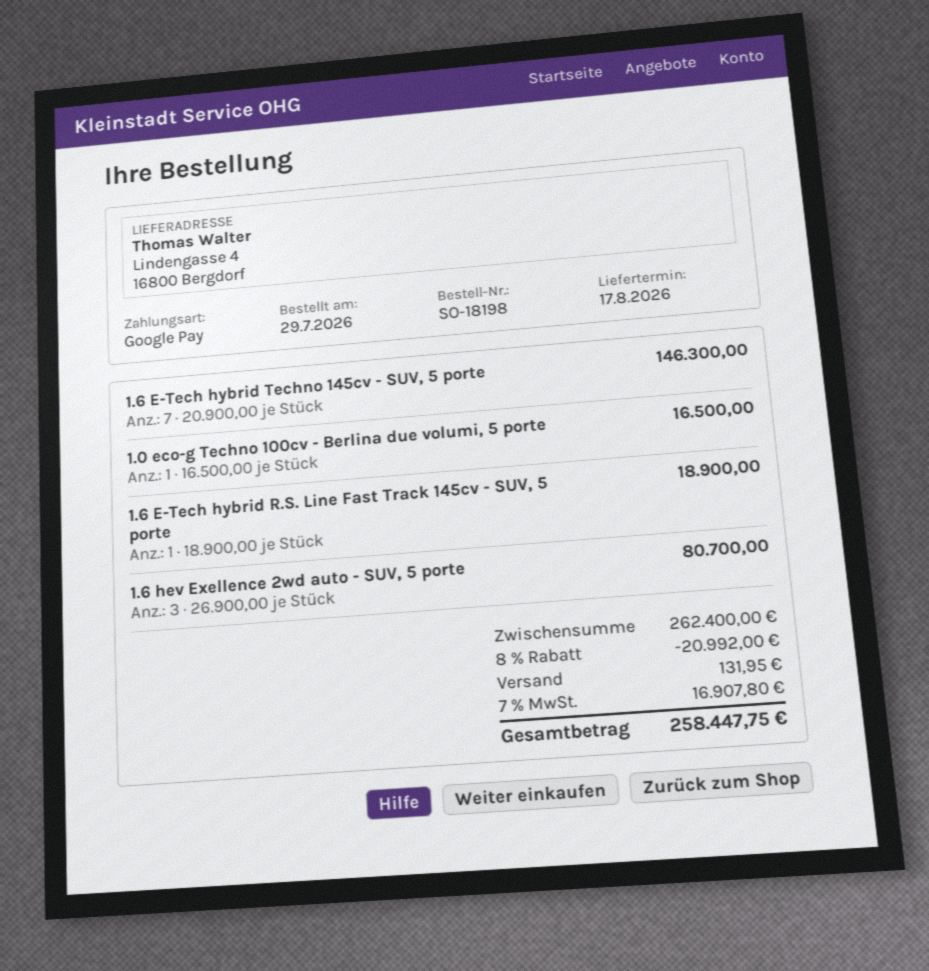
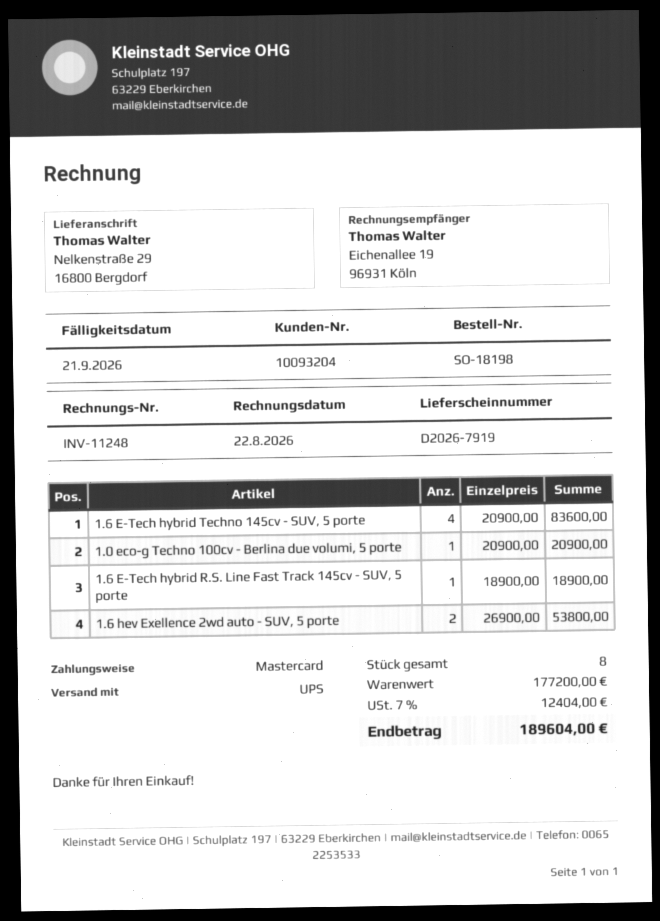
payment method: Google Pay -> Mastercard
ship to: Lindengasse 4, 16800 Bergdorf -> Nelkenstraße 29, 16800 Bergdorf
1.6 E-Tech hybrid Techno 145cv - SUV, 5 porte: 7 x 20900.00 = 146300.00 -> 4 x 20900.00 = 83600.00
1.0 eco-g Techno 100cv - Berlina due volumi, 5 porte: 1 x 16500.00 = 16500.00 -> 1 x 20900.00 = 20900.00
1.6 hev Exellence 2wd auto - SUV, 5 porte: 3 x 26900.00 = 80700.00 -> 2 x 26900.00 = 53800.00
subtotal: 262400.00 -> 177200.00
discount: 8% = 20992.00 -> none
shipping: 131.95 -> none
tax: 7% = 16907.80 -> 7% = 12404.00
total: 258447.75 -> 189604.00

